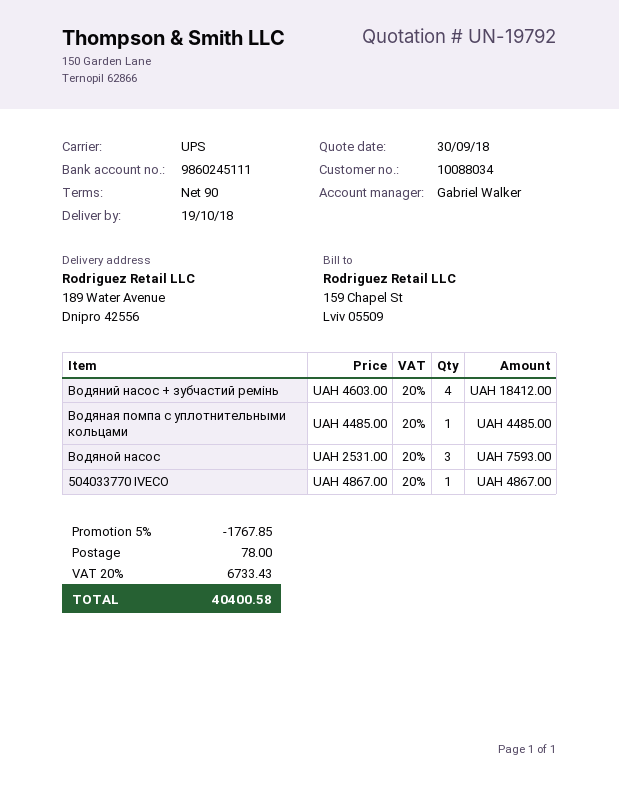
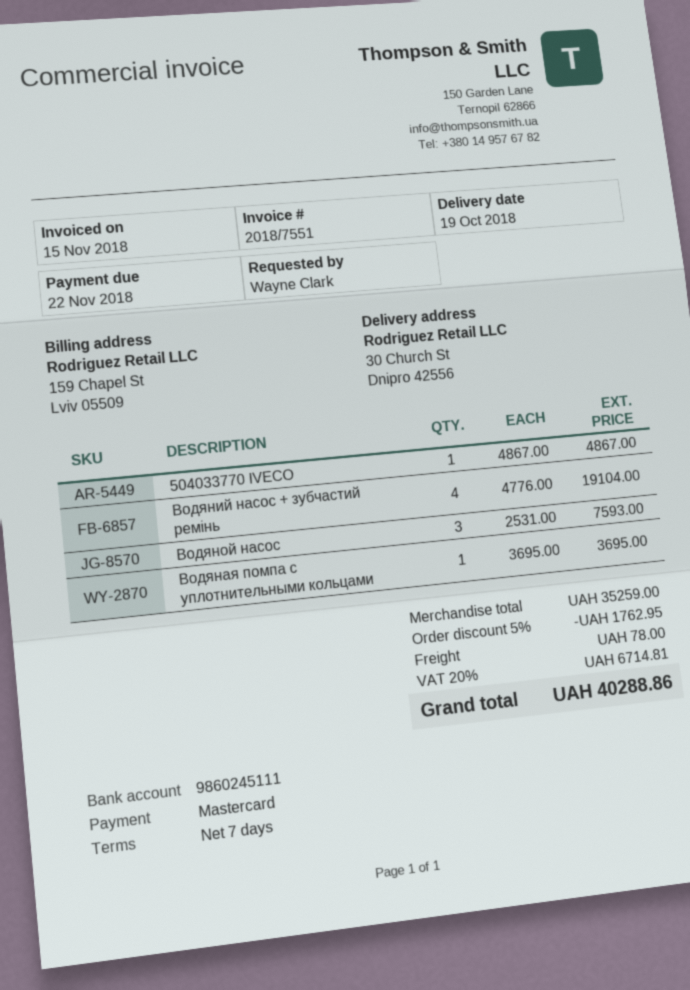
payment terms: 90 days -> 7 days
ship to: 189 Water Avenue, Dnipro 42556 -> 30 Church St, Dnipro 42556
Водяний насос + зубчастий ремінь: 4 x 4603.00 = 18412.00 -> 4 x 4776.00 = 19104.00
Водяная помпа с уплотнительными кольцами: 1 x 4485.00 = 4485.00 -> 1 x 3695.00 = 3695.00
discount: 5% = 1767.85 -> 5% = 1762.95
tax: 20% = 6733.43 -> 20% = 6714.81
total: 40400.58 -> 40288.86

